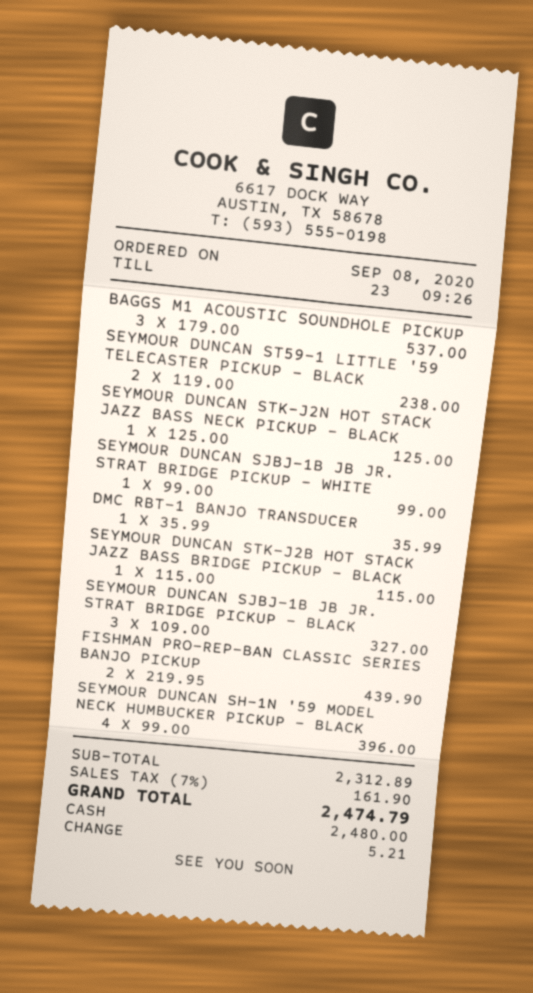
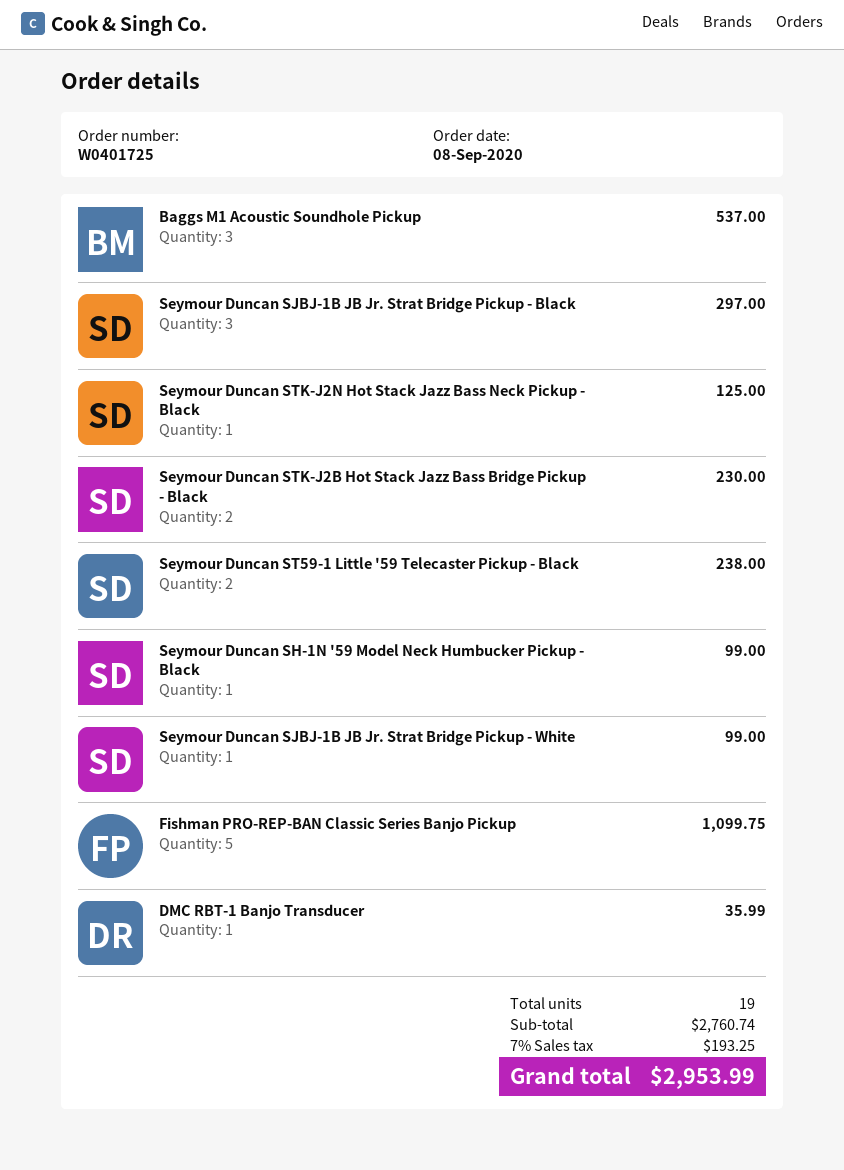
SEYMOUR DUNCAN STK-J2B HOT STACK JAZZ BASS BRIDGE PICKUP - BLACK: 1 for 115.00 -> 2 for 230.00
SEYMOUR DUNCAN SJBJ-1B JB JR. STRAT BRIDGE PICKUP - BLACK: 3 for 327.00 -> 3 for 297.00
FISHMAN PRO-REP-BAN CLASSIC SERIES BANJO PICKUP: 2 for 439.90 -> 5 for 1099.75
SEYMOUR DUNCAN SH-1N '59 MODEL NECK HUMBUCKER PICKUP - BLACK: 4 for 396.00 -> 1 for 99.00
subtotal: 2312.89 -> 2760.74
tax: 7% = 161.90 -> 7% = 193.25
total: 2474.79 -> 2953.99

